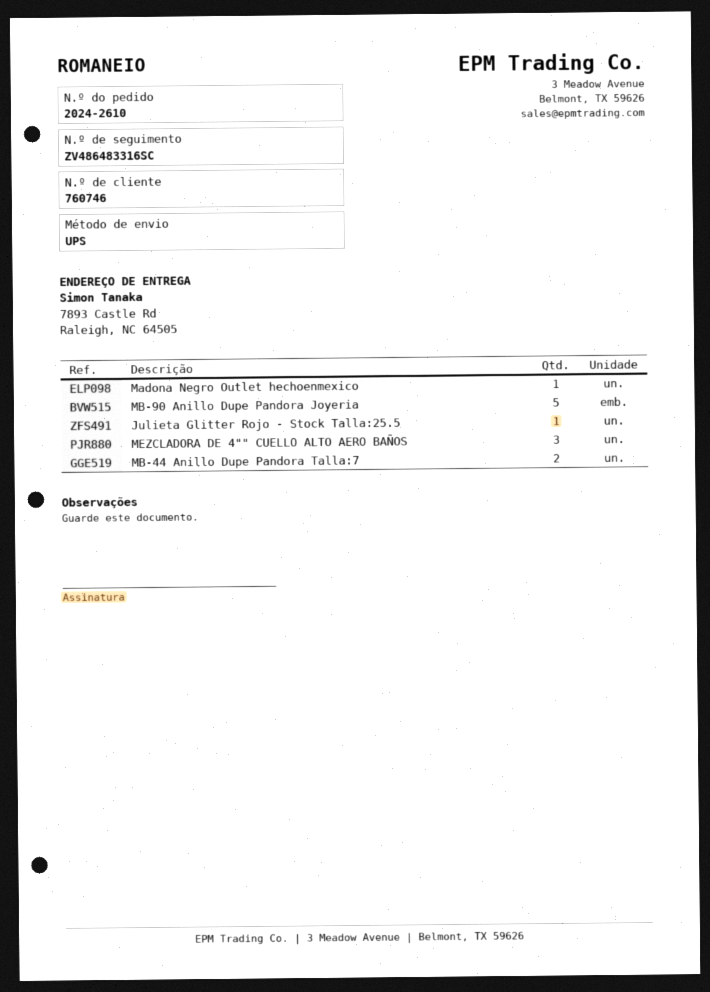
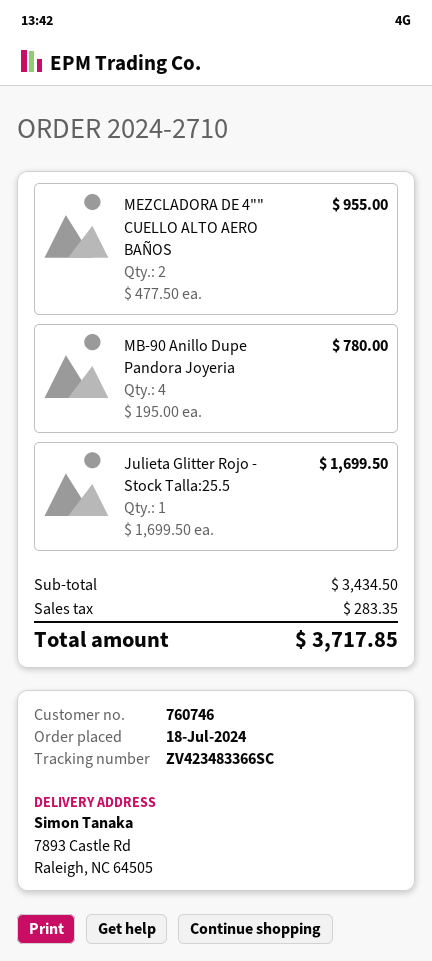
order number: 2024-2610 -> 2024-2710
tracking number: ZV486483316SC -> ZV423483366SC
Madona Negro Outlet hechoenmexico: 1 -> none
MB-90 Anillo Dupe Pandora Joyeria: 5 -> 4
MEZCLADORA DE 4"" CUELLO ALTO AERO BAÑOS: 3 -> 2
MB-44 Anillo Dupe Pandora Talla:7: 2 -> none

